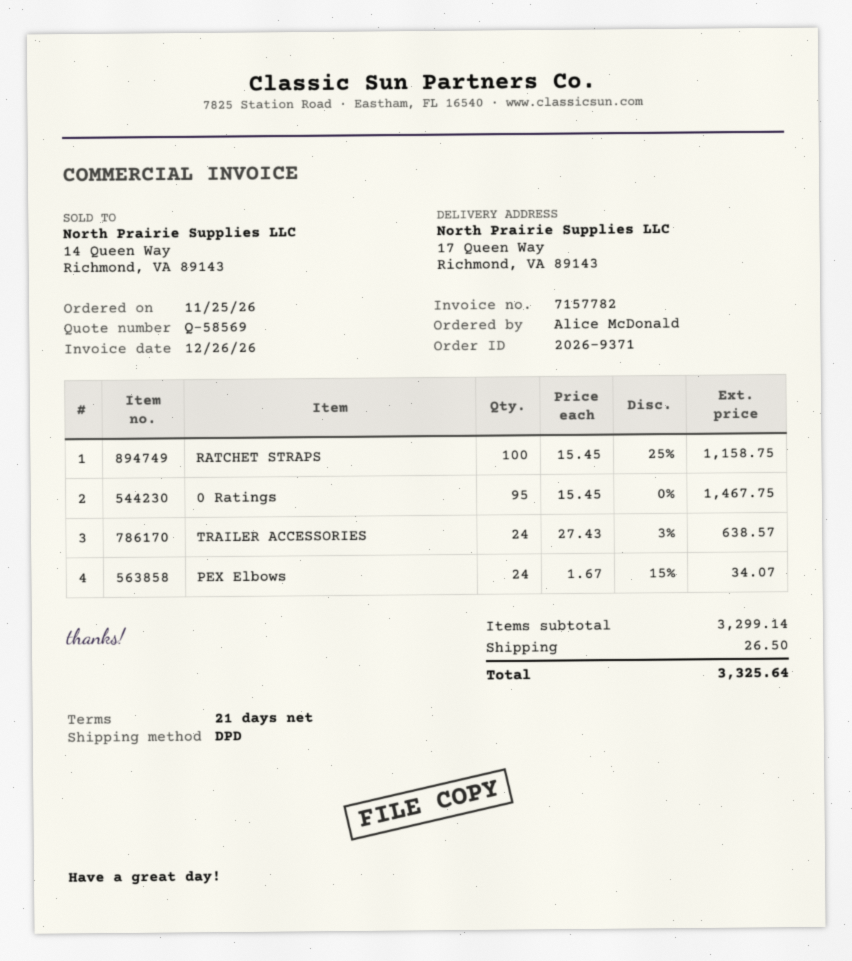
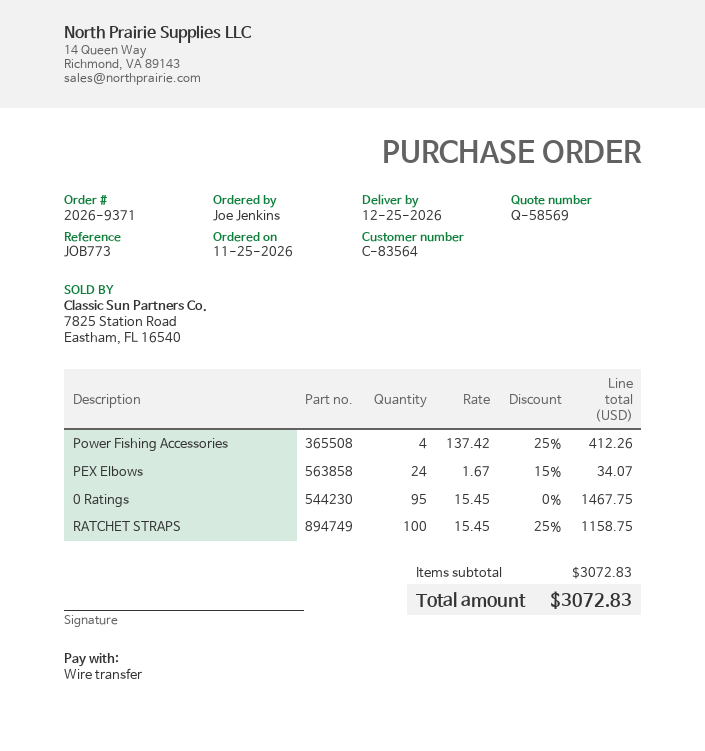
ordered by: Alice McDonald -> Joe Jenkins
TRAILER ACCESSORIES: 24 x 27.43 - 3% = 638.57 -> none
Power Fishing Accessories: none -> 4 x 137.42 - 25% = 412.26
subtotal: 3299.14 -> 3072.83
shipping: 26.50 -> none
total: 3325.64 -> 3072.83

